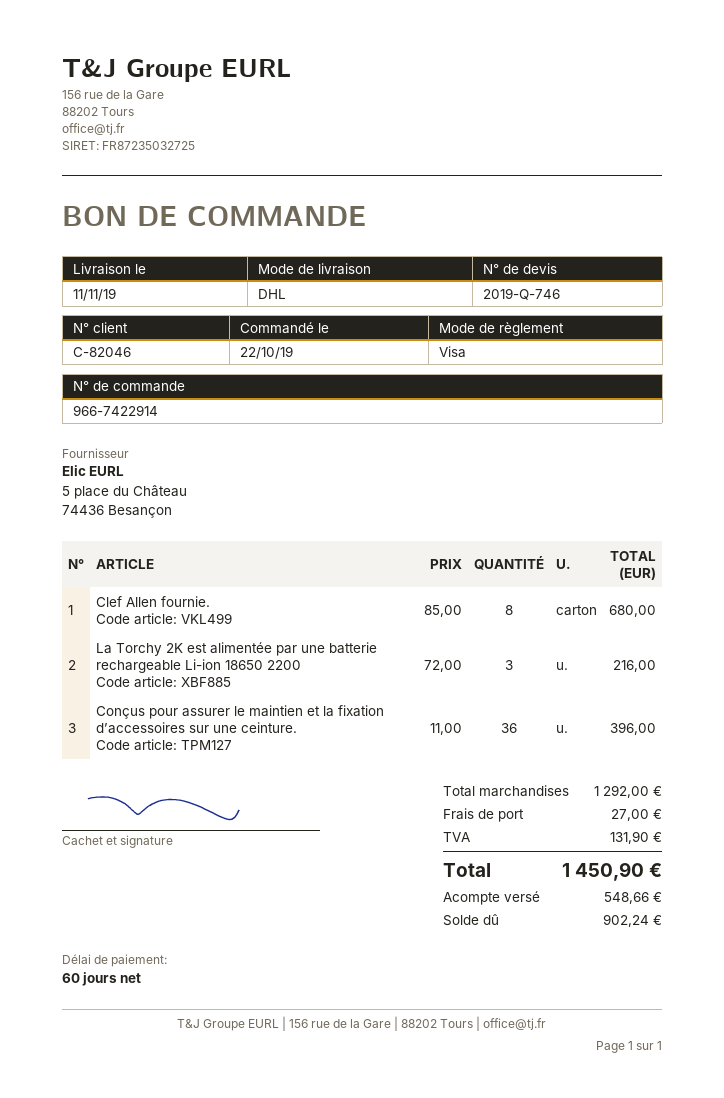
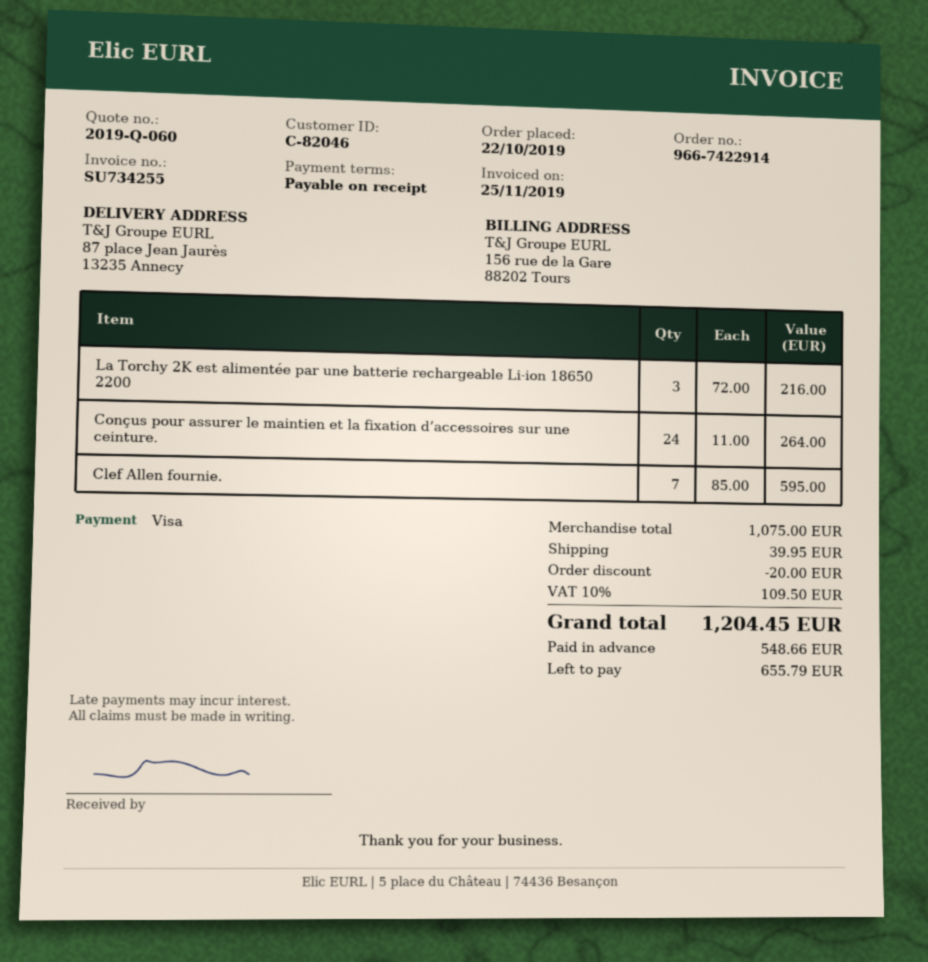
quote number: 2019-Q-746 -> 2019-Q-060
payment terms: 60 days -> on receipt
Clef Allen fournie.: 8 x 85.00 = 680.00 -> 7 x 85.00 = 595.00
Conçus pour assurer le maintien et la fixation d’accessoires sur une ceinture.: 36 x 11.00 = 396.00 -> 24 x 11.00 = 264.00
subtotal: 1292.00 -> 1075.00
discount: none -> 20.00
shipping: 27.00 -> 39.95
tax: 131.90 -> 109.50
total: 1450.90 -> 1204.45
balance: 902.24 -> 655.79

